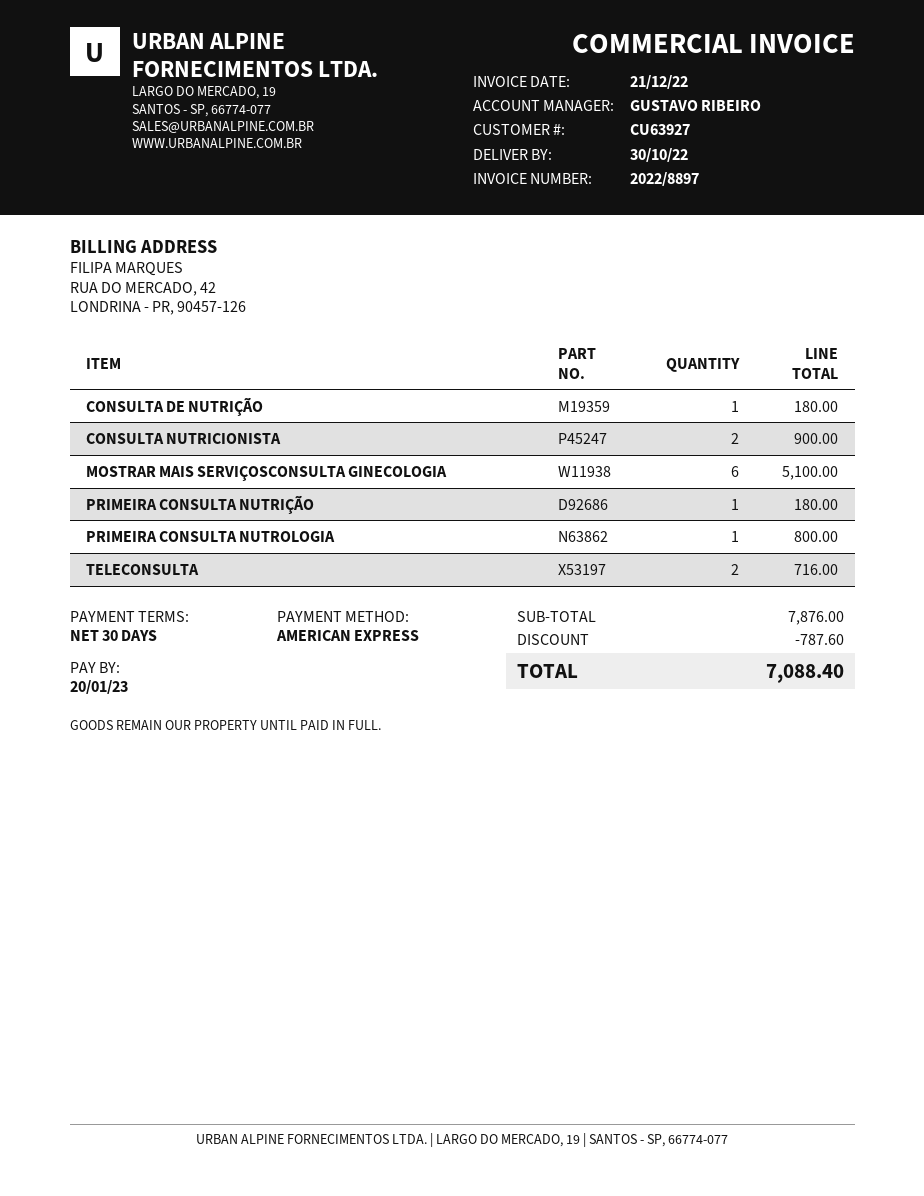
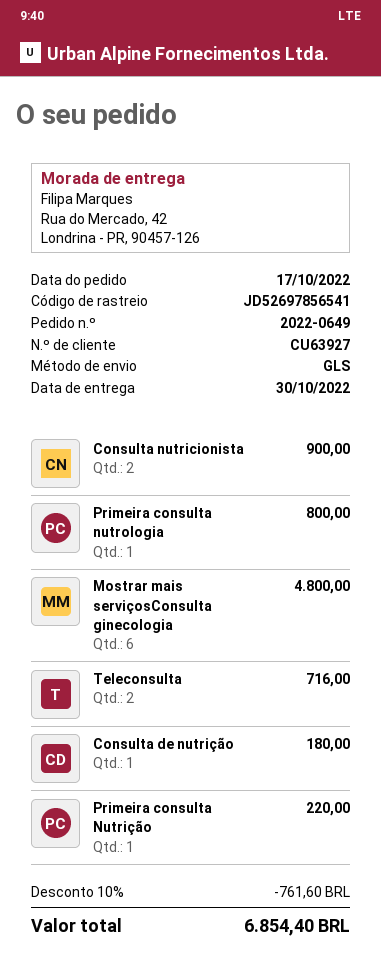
MOSTRAR MAIS SERVIÇOSCONSULTA GINECOLOGIA: 6 for 5100.00 -> 6 for 4800.00
PRIMEIRA CONSULTA NUTRIÇÃO: 1 for 180.00 -> 1 for 220.00
discount: 787.60 -> 761.60
total: 7088.40 -> 6854.40

